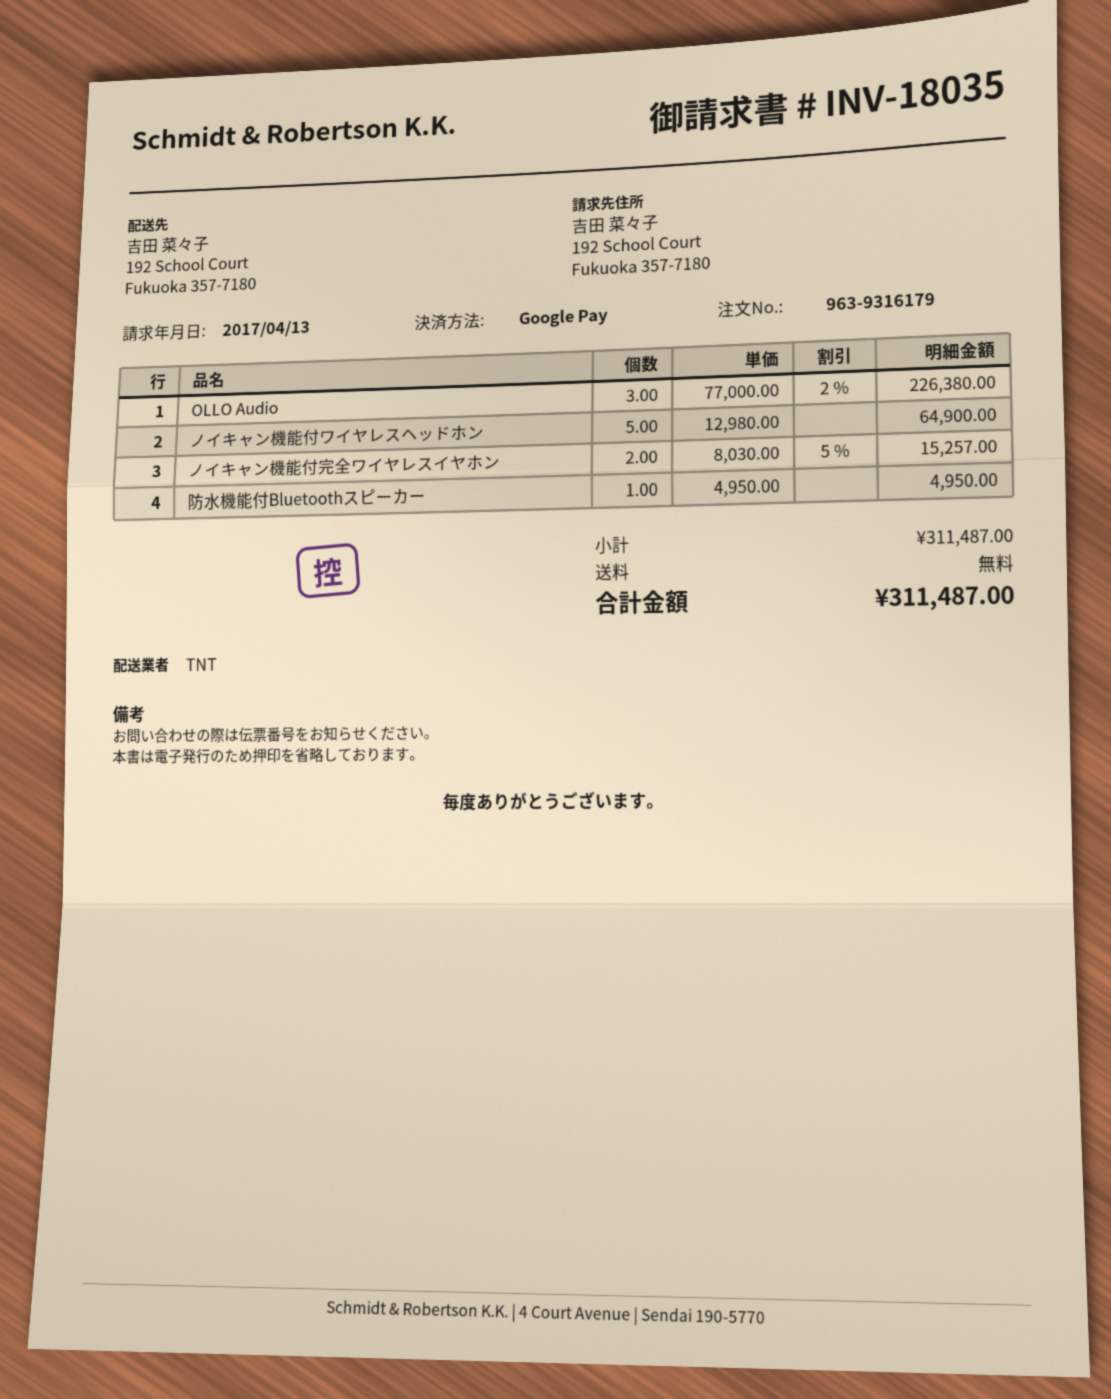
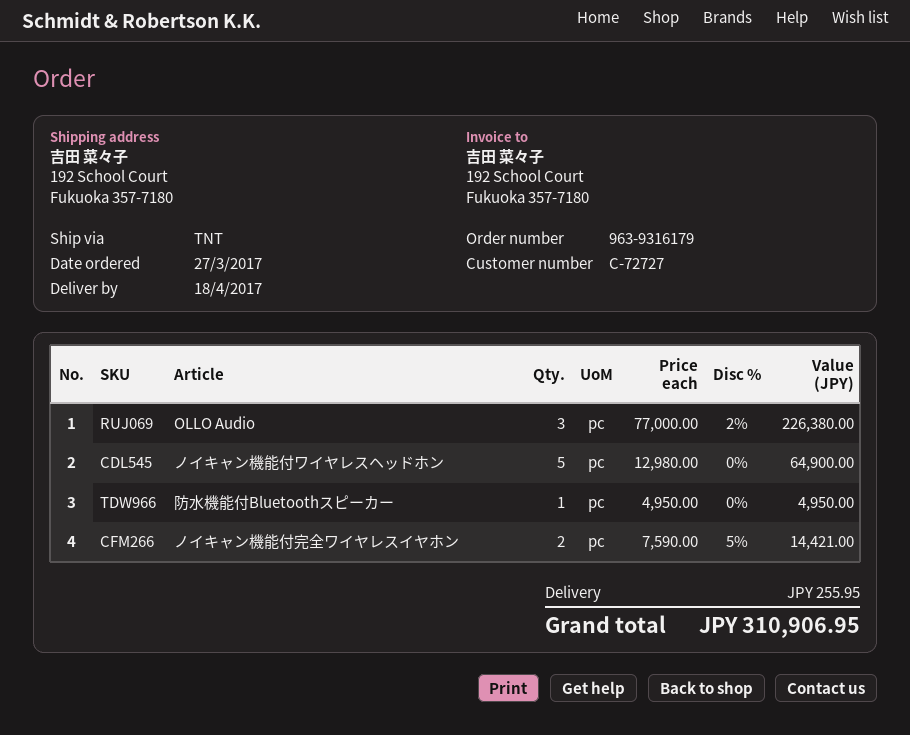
ノイキャン機能付完全ワイヤレスイヤホン: 2 x 8030.00 - 5% = 15257.00 -> 2 x 7590.00 - 5% = 14421.00
shipping: 0.00 -> 255.95
total: 311487.00 -> 310906.95

